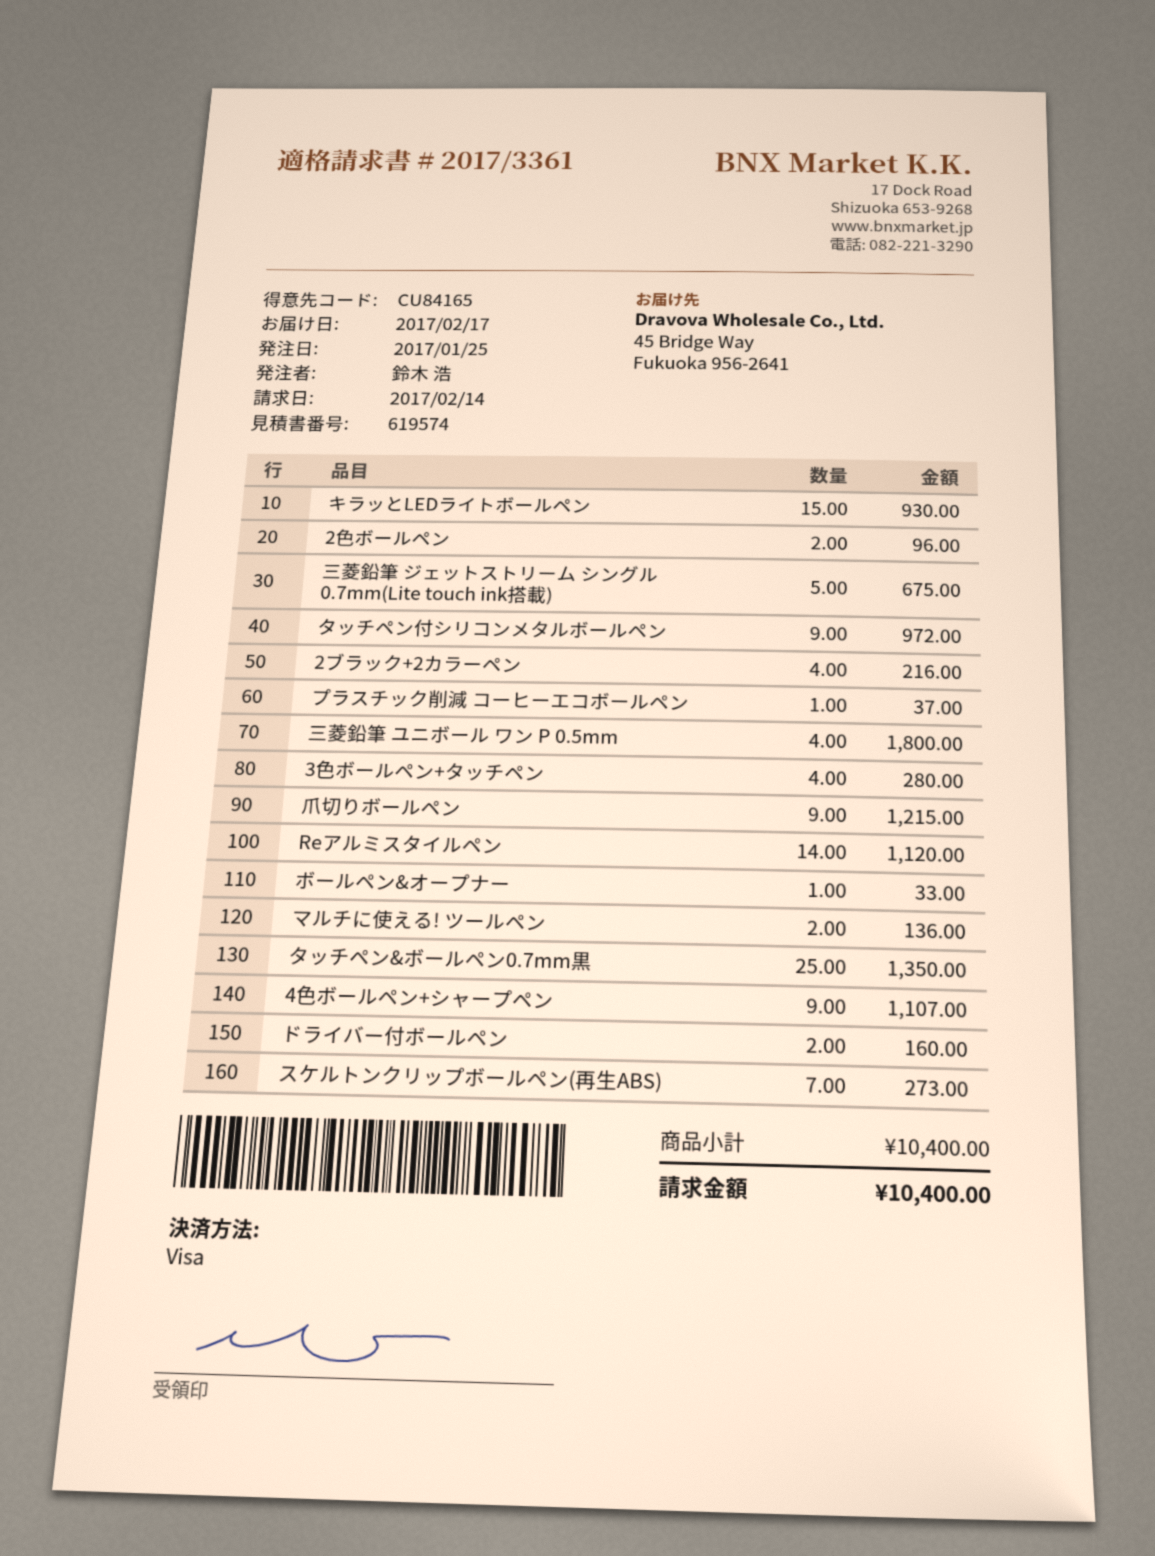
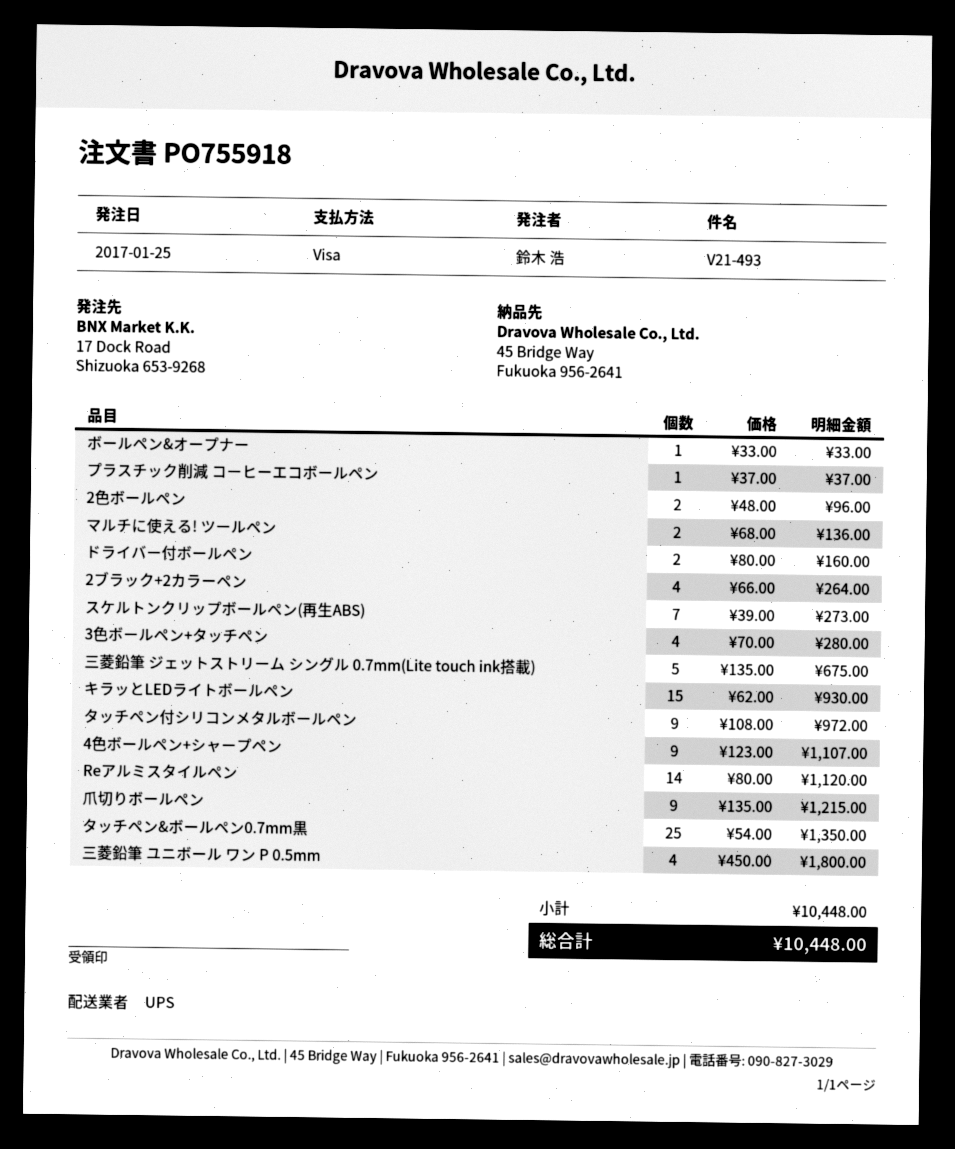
2ブラック+2カラーペン: 4 for 216.00 -> 4 for 264.00
subtotal: 10400.00 -> 10448.00
total: 10400.00 -> 10448.00

